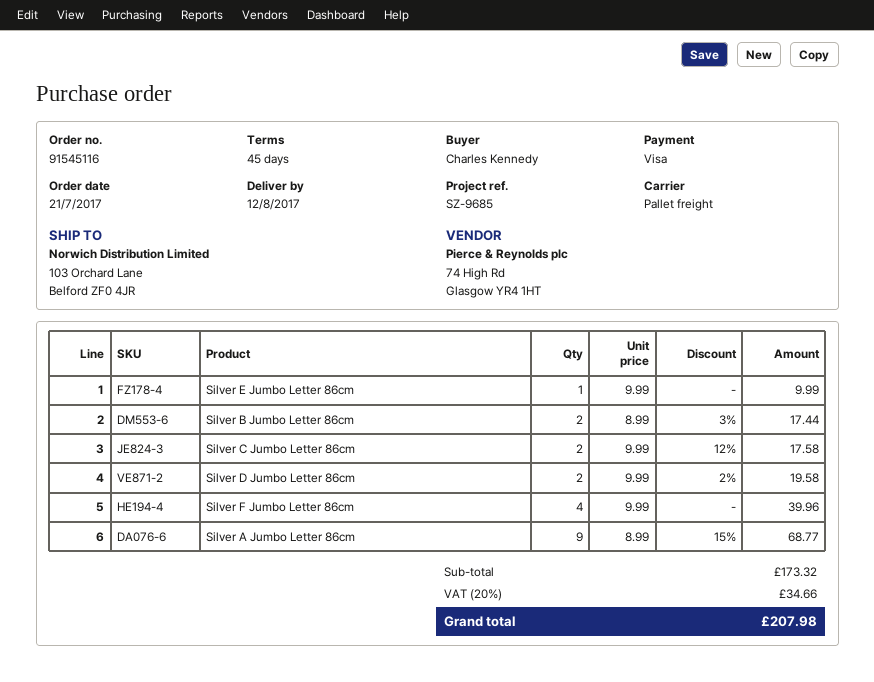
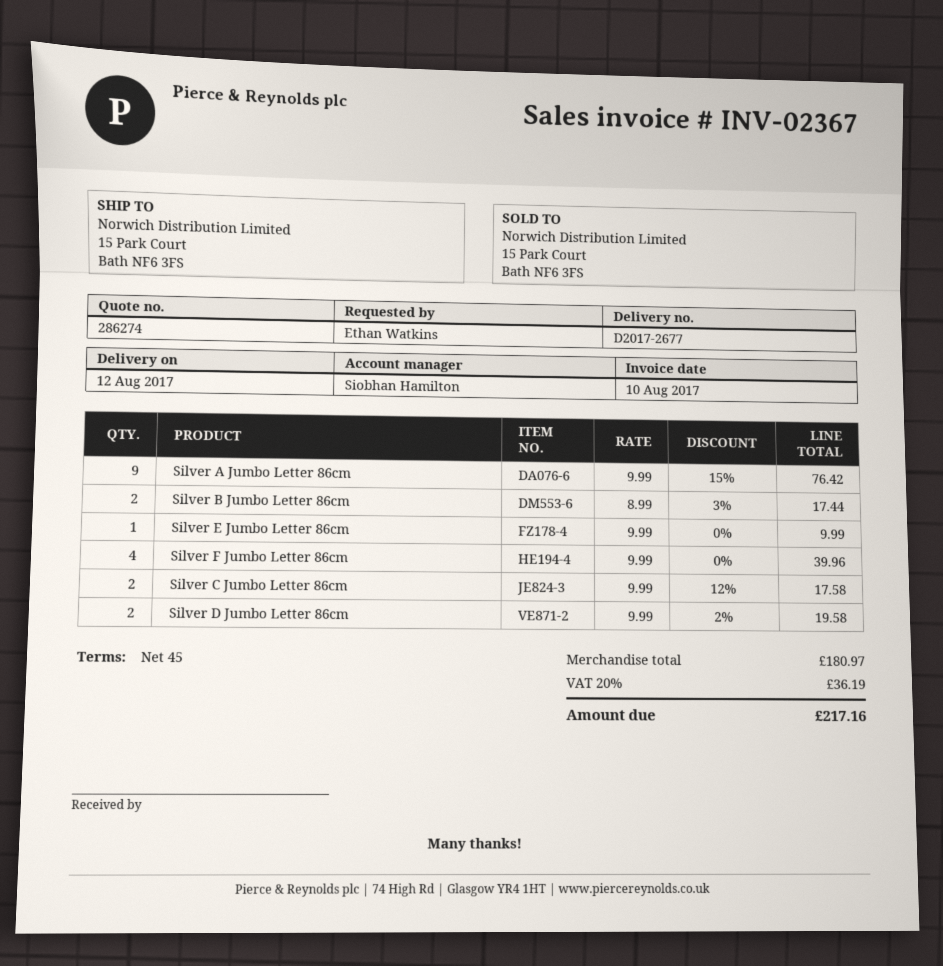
ordered by: Charles Kennedy -> Ethan Watkins
ship to: 103 Orchard Lane, Belford ZF0 4JR -> 15 Park Court, Bath NF6 3FS
Silver A Jumbo Letter 86cm: 9 x 8.99 - 15% = 68.77 -> 9 x 9.99 - 15% = 76.42
subtotal: 173.32 -> 180.97
tax: 20% = 34.66 -> 20% = 36.19
total: 207.98 -> 217.16

